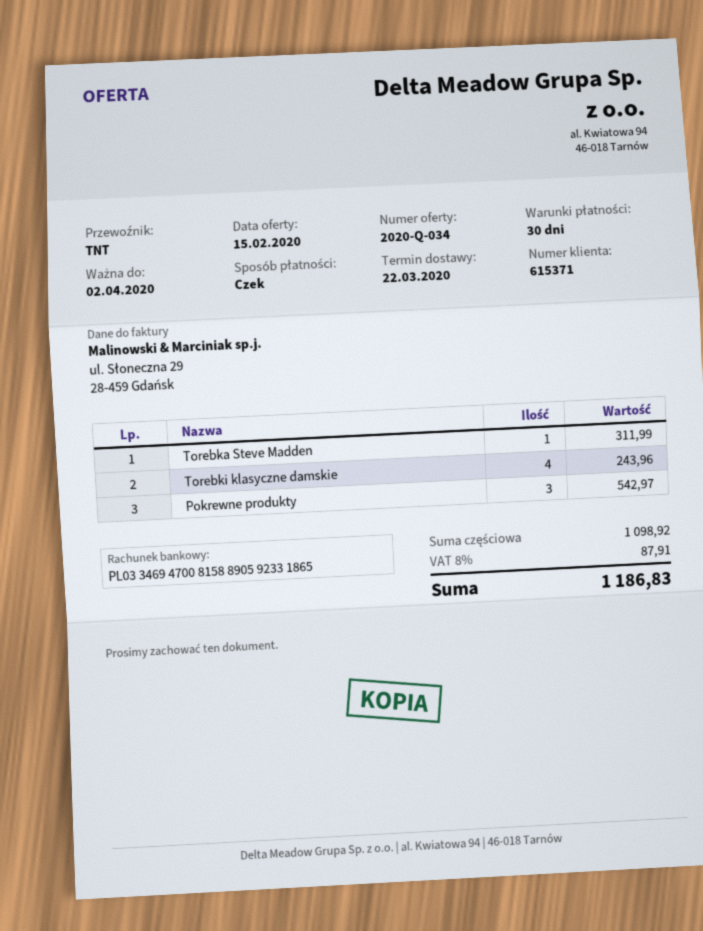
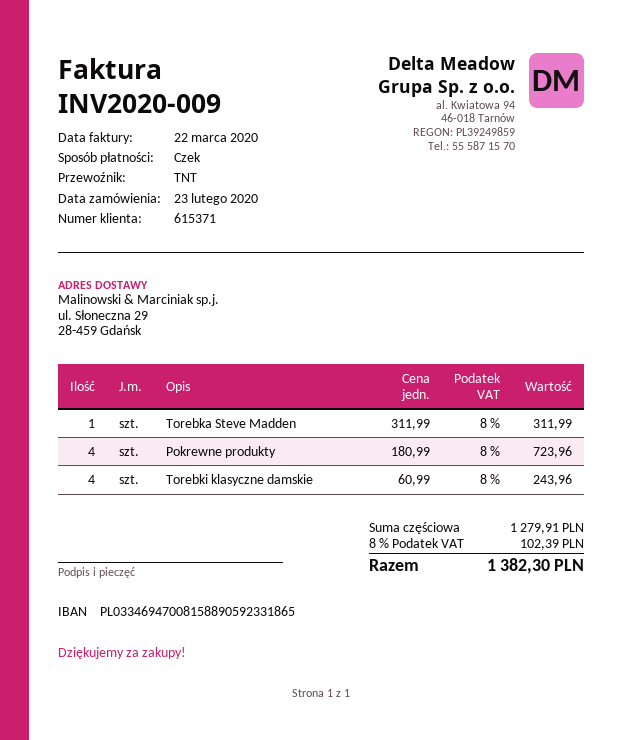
Pokrewne produkty: 3 for 542.97 -> 4 for 723.96
subtotal: 1098.92 -> 1279.91
tax: 8% = 87.91 -> 8% = 102.39
total: 1186.83 -> 1382.30

